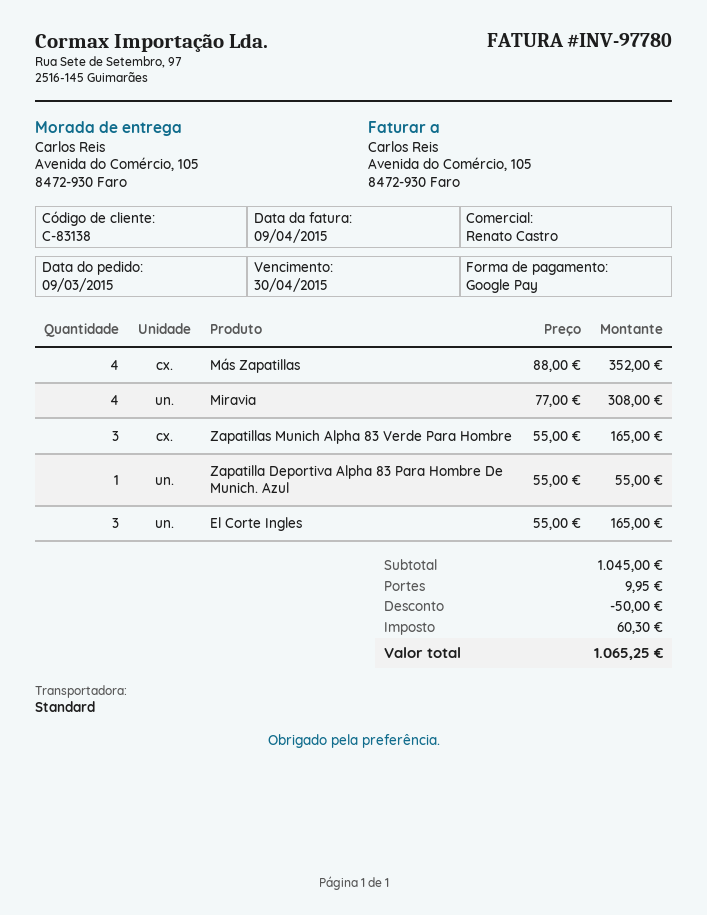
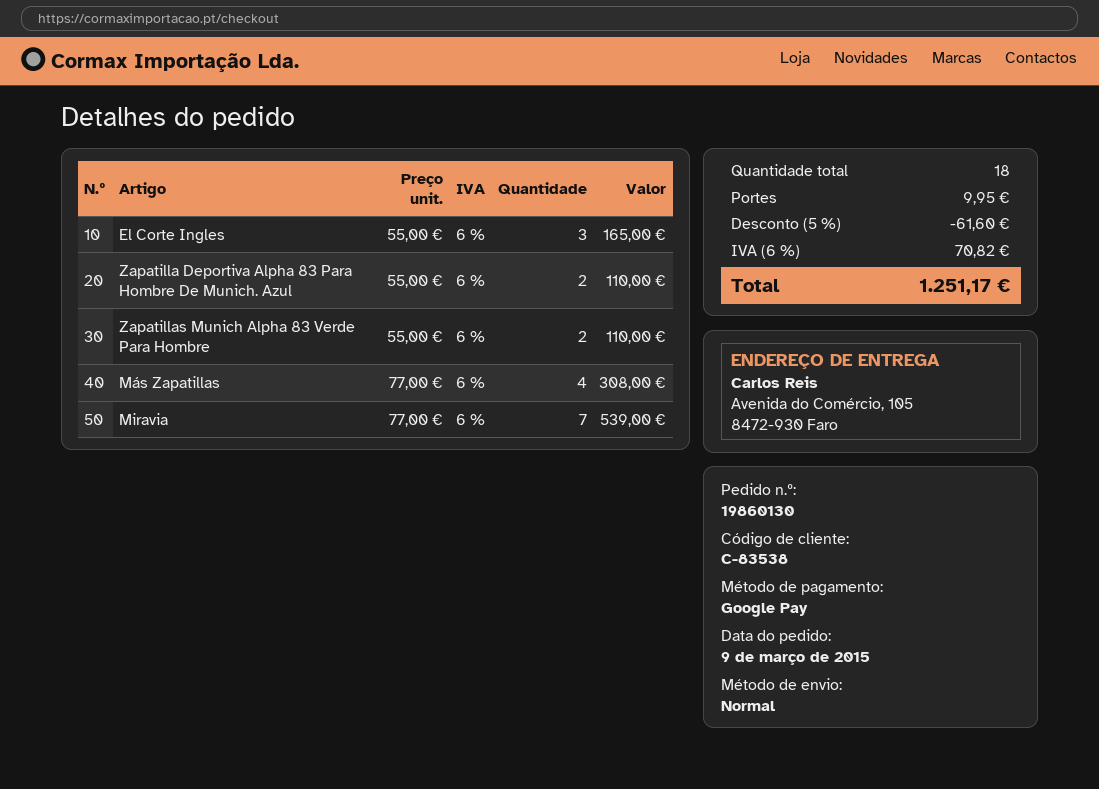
customer number: C-83138 -> C-83538
Más Zapatillas: 4 x 88.00 = 352.00 -> 4 x 77.00 = 308.00
Miravia: 4 x 77.00 = 308.00 -> 7 x 77.00 = 539.00
Zapatillas Munich Alpha 83 Verde Para Hombre: 3 x 55.00 = 165.00 -> 2 x 55.00 = 110.00
Zapatilla Deportiva Alpha 83 Para Hombre De Munich. Azul: 1 x 55.00 = 55.00 -> 2 x 55.00 = 110.00
discount: 50.00 -> 61.60
tax: 60.30 -> 70.82
total: 1065.25 -> 1251.17

